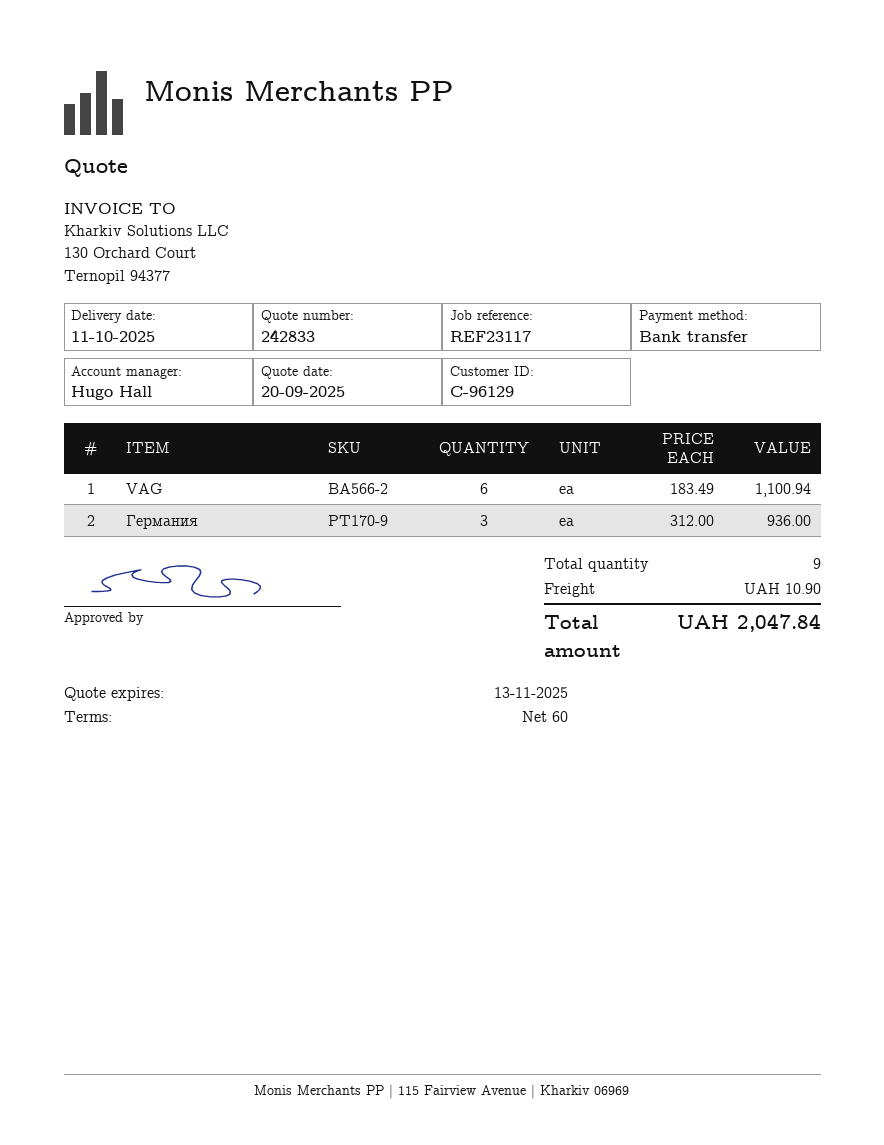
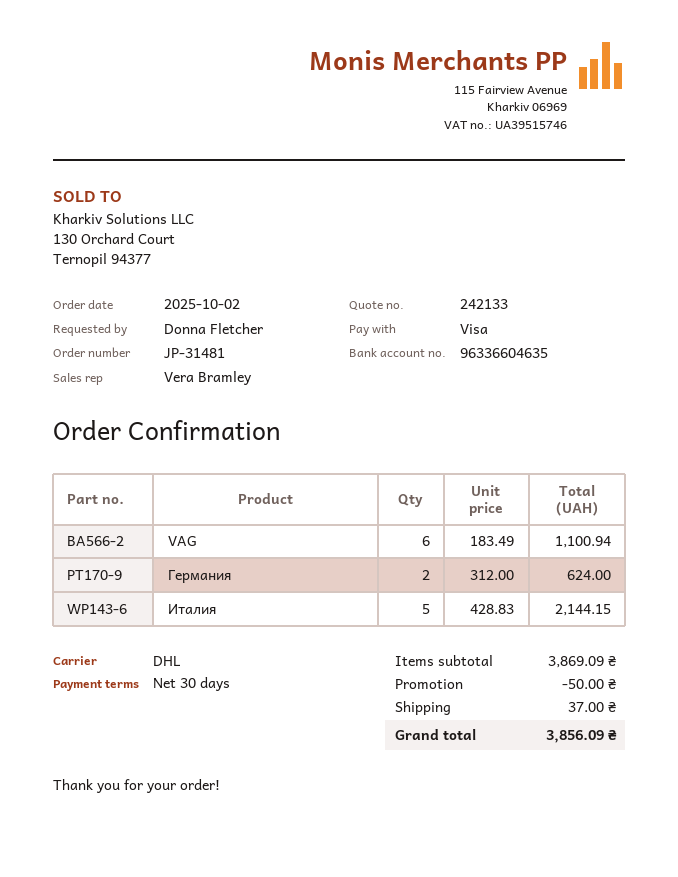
quote number: 242833 -> 242133
payment terms: 60 days -> 30 days
sales rep: Hugo Hall -> Vera Bramley
payment method: bank transfer -> Visa
Германия: 3 x 312.00 = 936.00 -> 2 x 312.00 = 624.00
Италия: none -> 5 x 428.83 = 2144.15
discount: none -> 50.00
shipping: 10.90 -> 37.00
total: 2047.84 -> 3856.09

